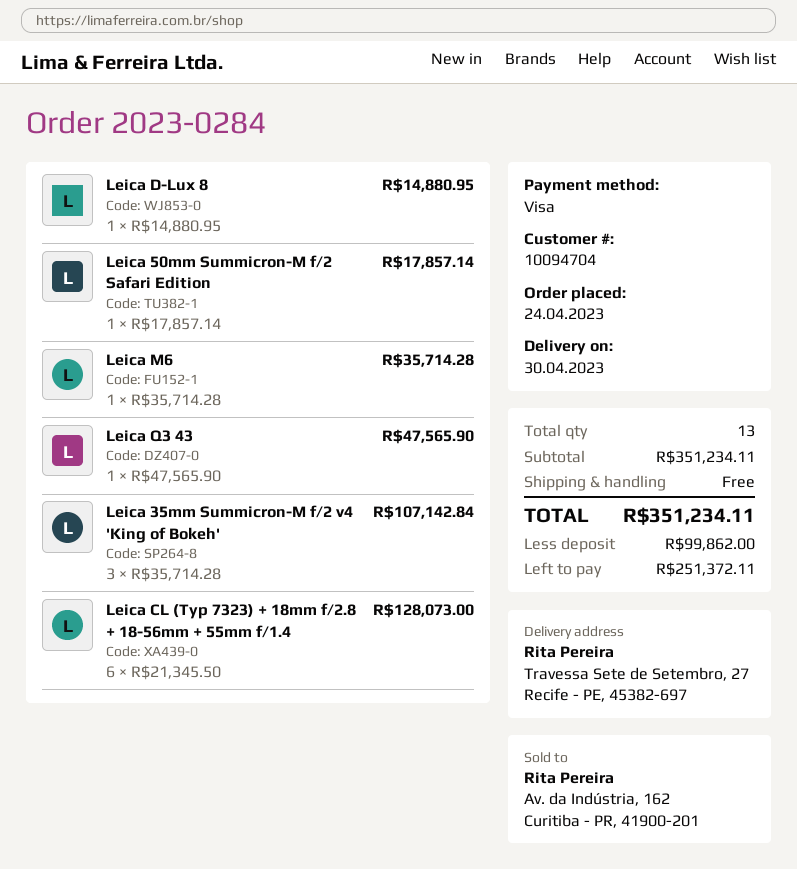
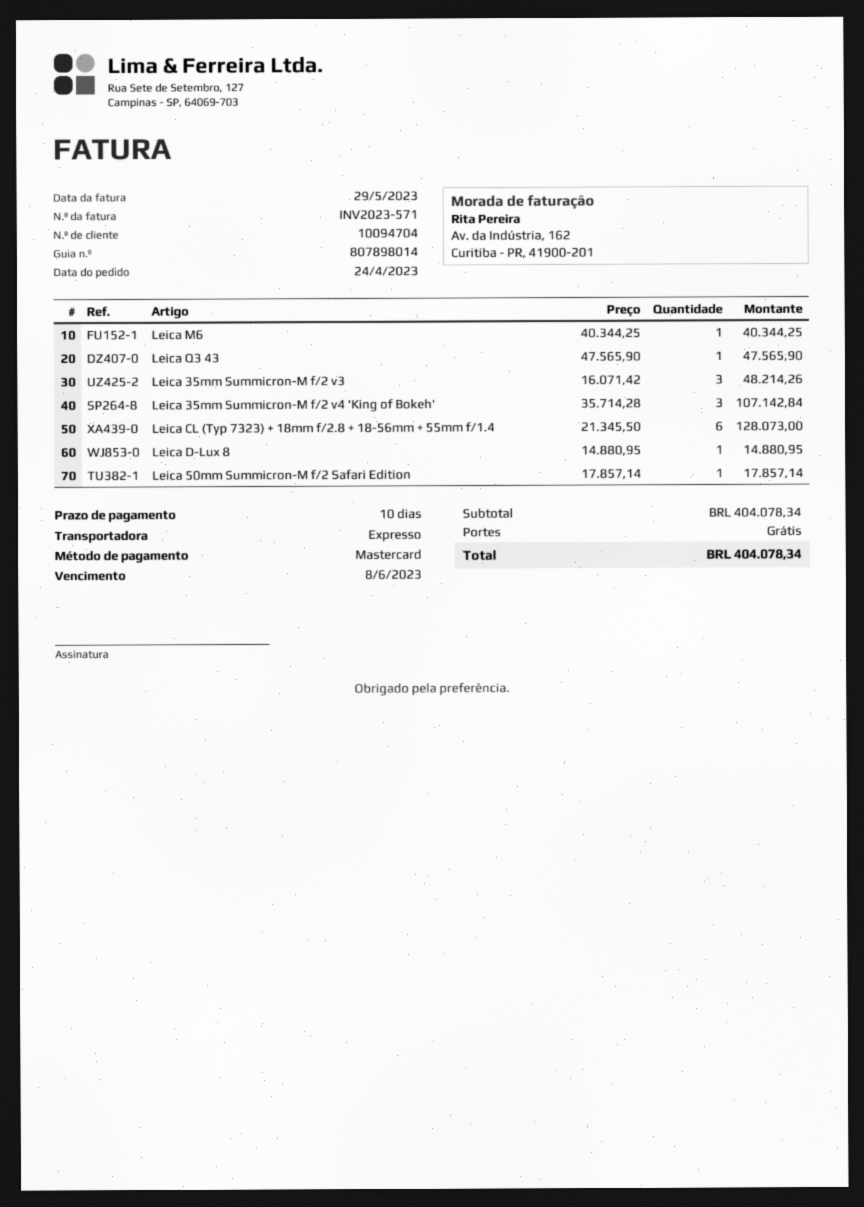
payment method: Visa -> Mastercard
Leica M6: 1 x 35714.28 = 35714.28 -> 1 x 40344.25 = 40344.25
Leica 35mm Summicron-M f/2 v3: none -> 3 x 16071.42 = 48214.26
subtotal: 351234.11 -> 404078.34
total: 351234.11 -> 404078.34

